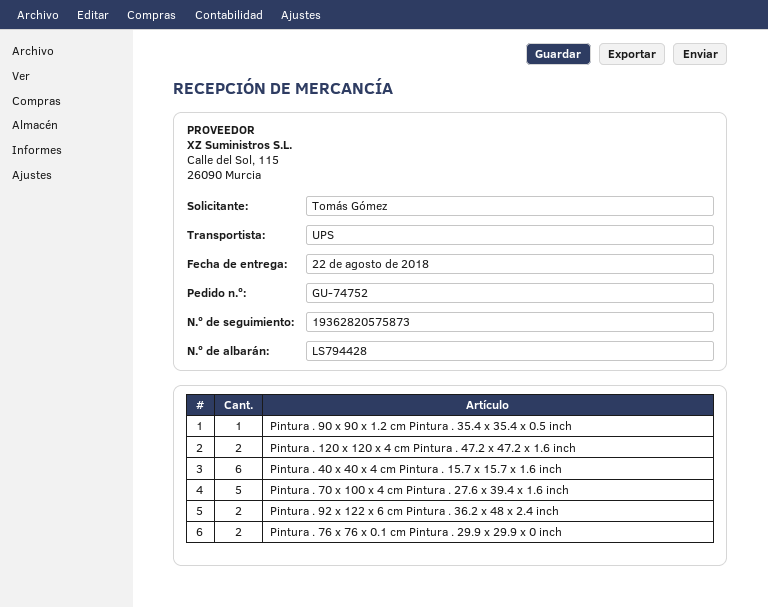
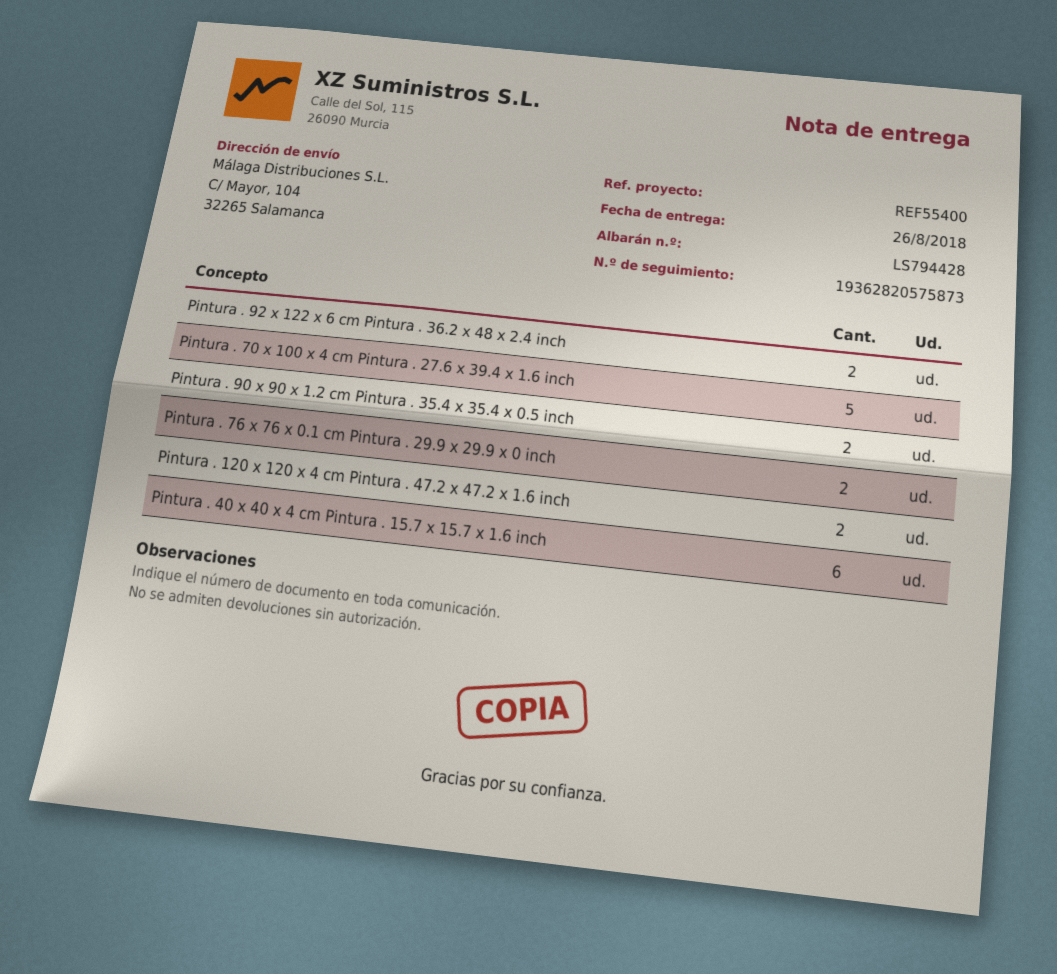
delivery date: 2018-08-22 -> 2018-08-26
Pintura . 90 x 90 x 1.2 cm Pintura . 35.4 x 35.4 x 0.5 inch: 1 -> 2

